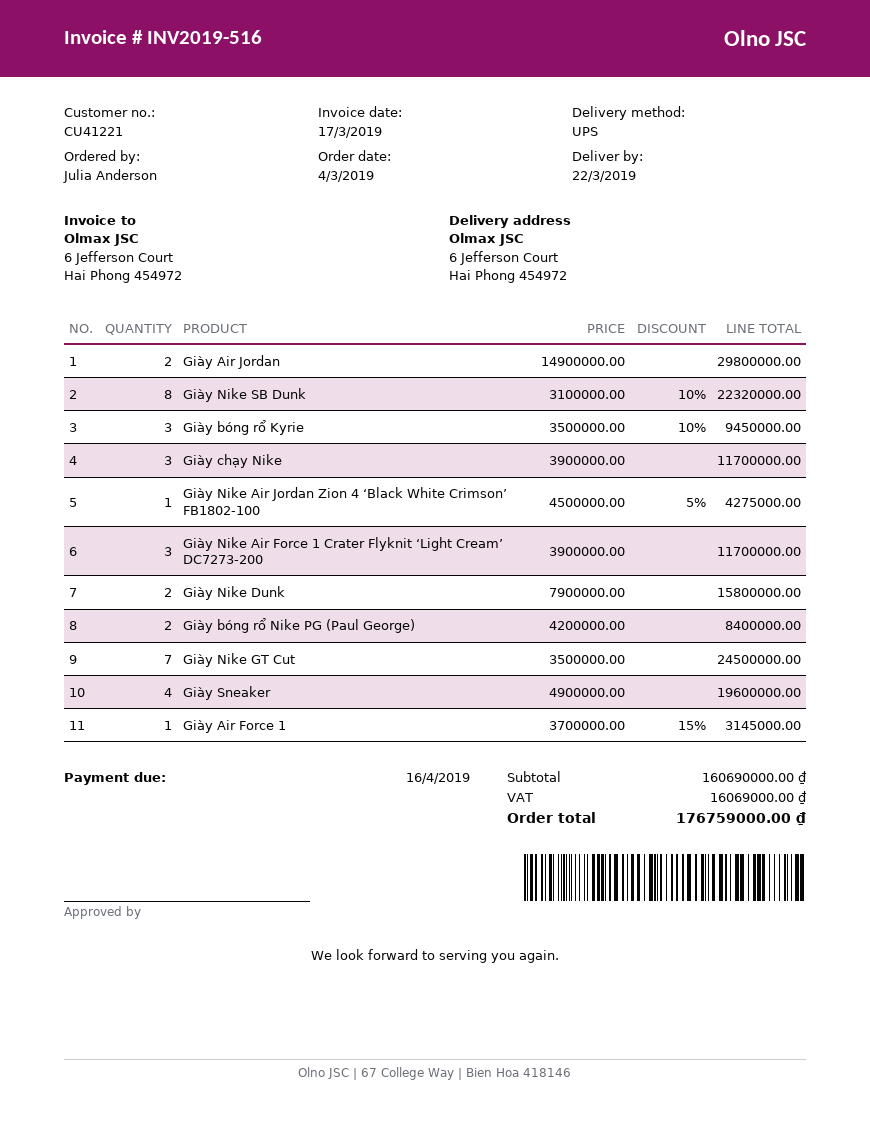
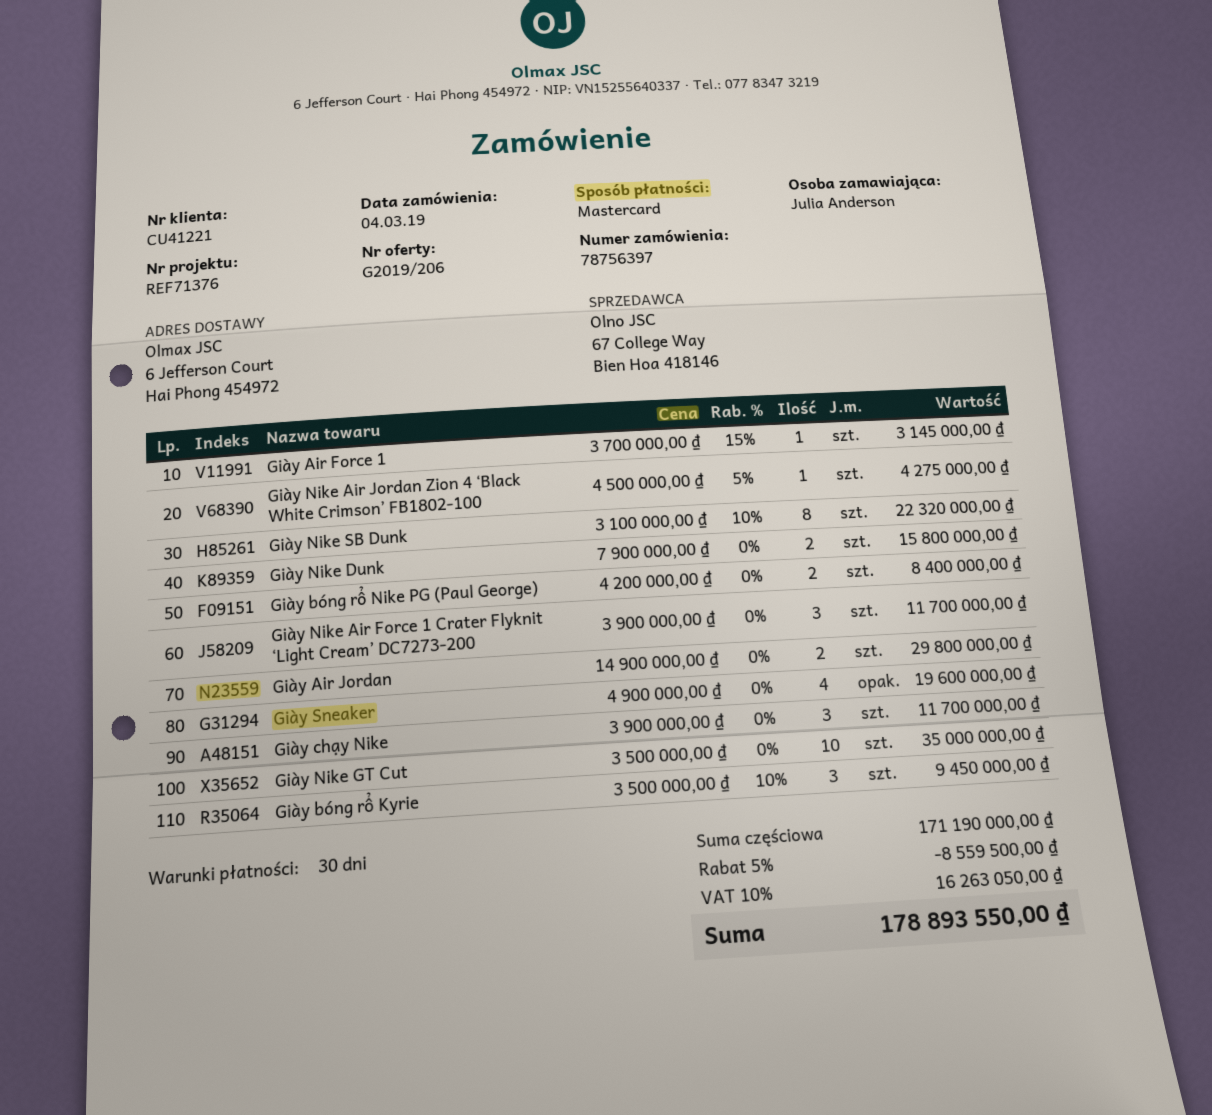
Giày Nike GT Cut: 7 x 3500000.00 = 24500000.00 -> 10 x 3500000.00 = 35000000.00
subtotal: 160690000.00 -> 171190000.00
discount: none -> 5% = 8559500.00
tax: 16069000.00 -> 16263050.00
total: 176759000.00 -> 178893550.00

